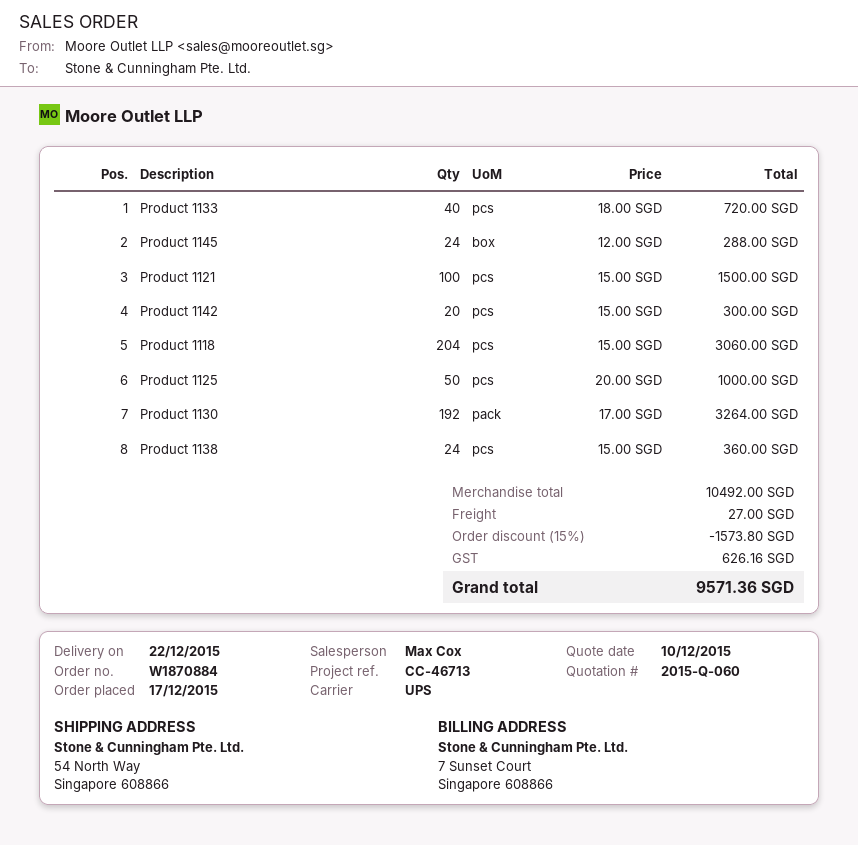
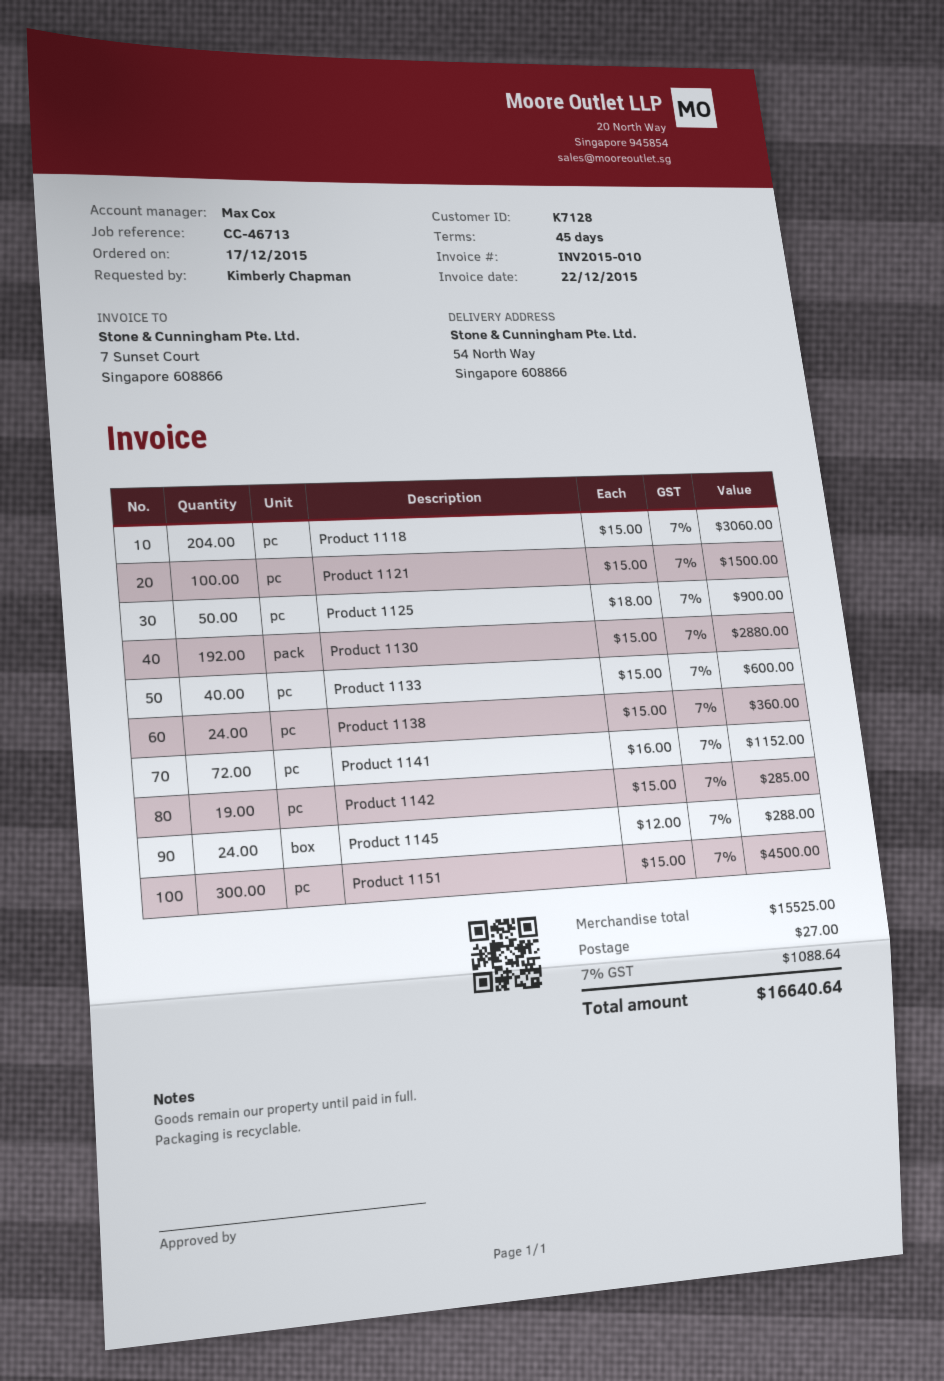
Product 1133: 40 x 18.00 = 720.00 -> 40 x 15.00 = 600.00
Product 1142: 20 x 15.00 = 300.00 -> 19 x 15.00 = 285.00
Product 1125: 50 x 20.00 = 1000.00 -> 50 x 18.00 = 900.00
Product 1130: 192 x 17.00 = 3264.00 -> 192 x 15.00 = 2880.00
Product 1141: none -> 72 x 16.00 = 1152.00
Product 1151: none -> 300 x 15.00 = 4500.00
subtotal: 10492.00 -> 15525.00
discount: 15% = 1573.80 -> none
tax: 626.16 -> 1088.64
total: 9571.36 -> 16640.64

